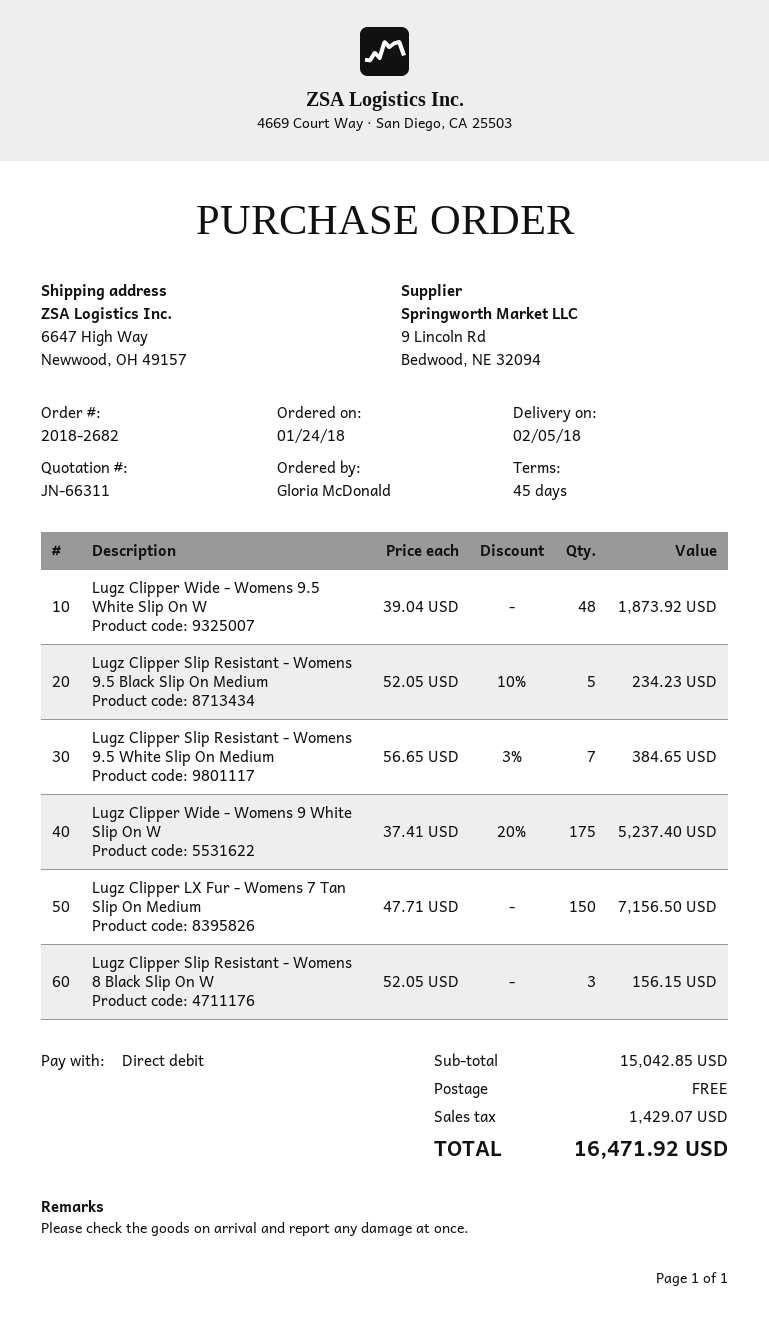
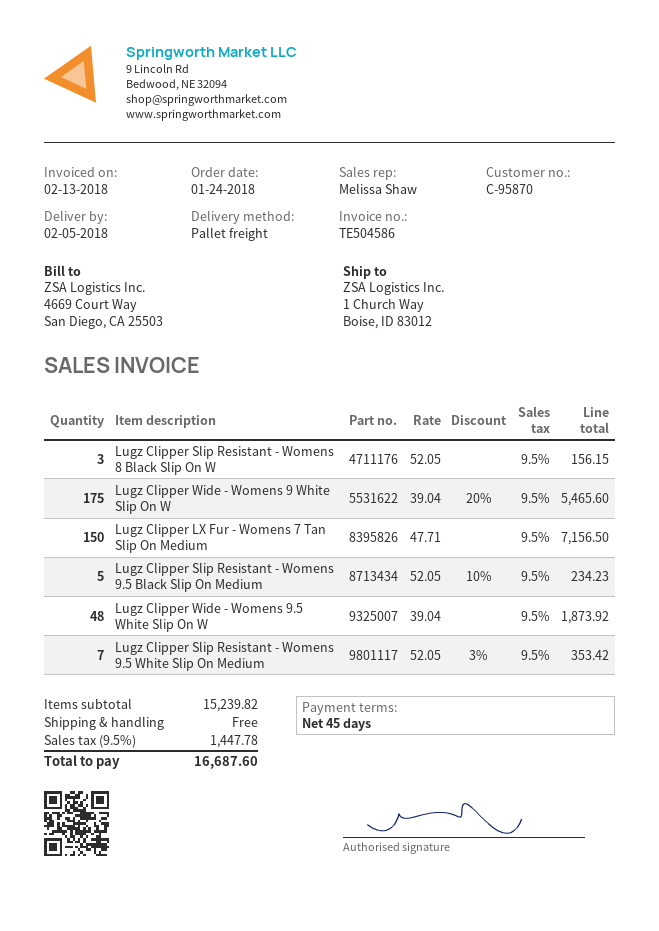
ship to: 6647 High Way, Newwood, OH 49157 -> 1 Church Way, Boise, ID 83012
Lugz Clipper Slip Resistant - Womens 9.5 White Slip On Medium: 7 x 56.65 - 3% = 384.65 -> 7 x 52.05 - 3% = 353.42
Lugz Clipper Wide - Womens 9 White Slip On W: 175 x 37.41 - 20% = 5237.40 -> 175 x 39.04 - 20% = 5465.60
subtotal: 15042.85 -> 15239.82
tax: 1429.07 -> 1447.78
total: 16471.92 -> 16687.60

